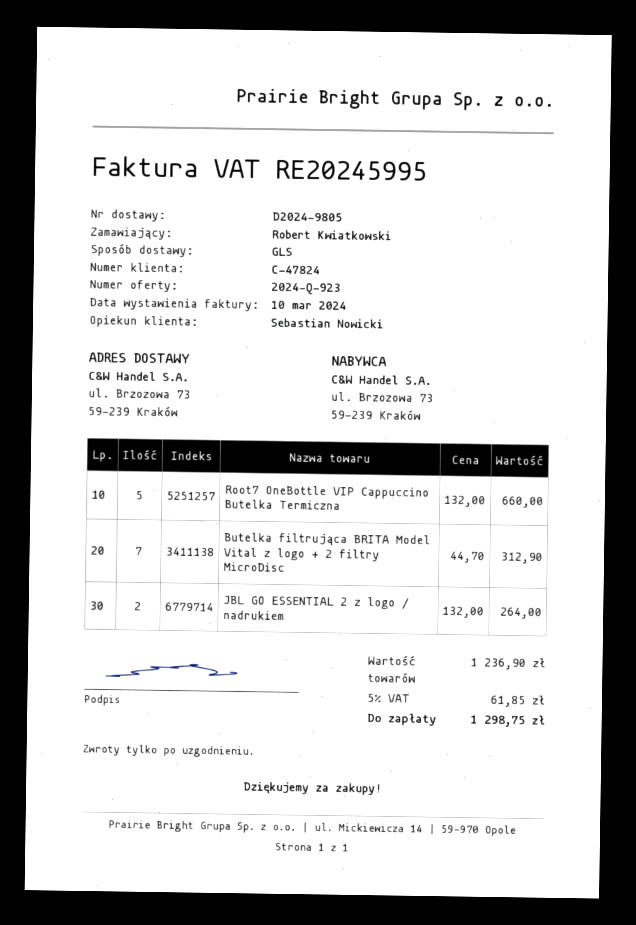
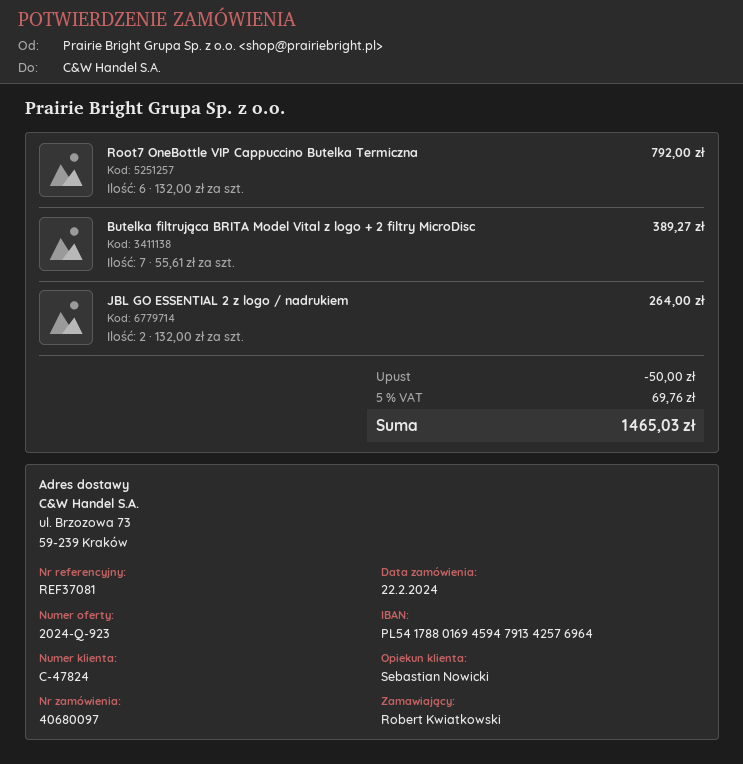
Root7 OneBottle VIP Cappuccino Butelka Termiczna: 5 x 132.00 = 660.00 -> 6 x 132.00 = 792.00
Butelka filtrująca BRITA Model Vital z logo + 2 filtry MicroDisc: 7 x 44.70 = 312.90 -> 7 x 55.61 = 389.27
discount: none -> 50.00
tax: 5% = 61.85 -> 5% = 69.76
total: 1298.75 -> 1465.03

